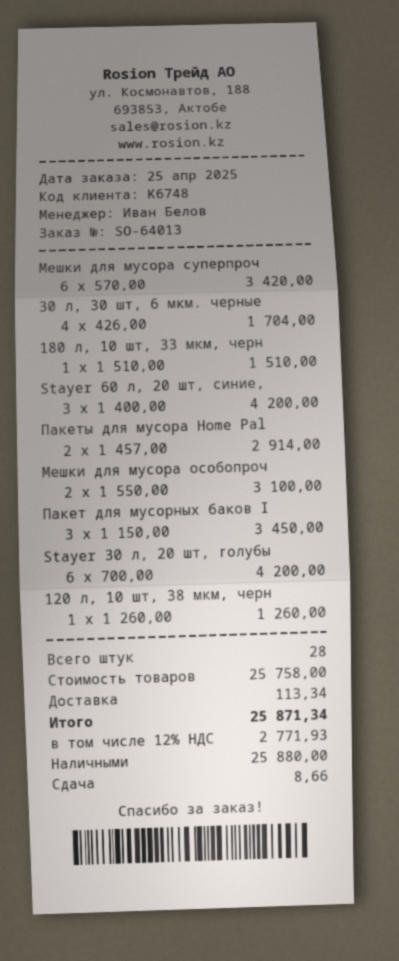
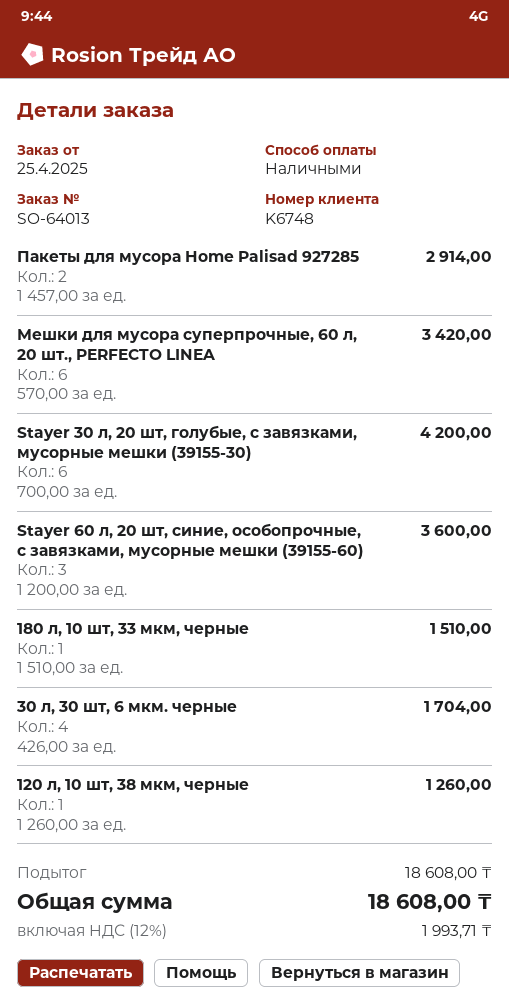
Stayer 60 л, 20 шт, синие,: 3 x 1400.00 = 4200.00 -> 3 x 1200.00 = 3600.00
Мешки для мусора особопроч: 2 x 1550.00 = 3100.00 -> none
Пакет для мусорных баков I: 3 x 1150.00 = 3450.00 -> none
subtotal: 25758.00 -> 18608.00
shipping: 113.34 -> none
tax: 12% = 2771.93 -> 12% = 1993.71
total: 25871.34 -> 18608.00

